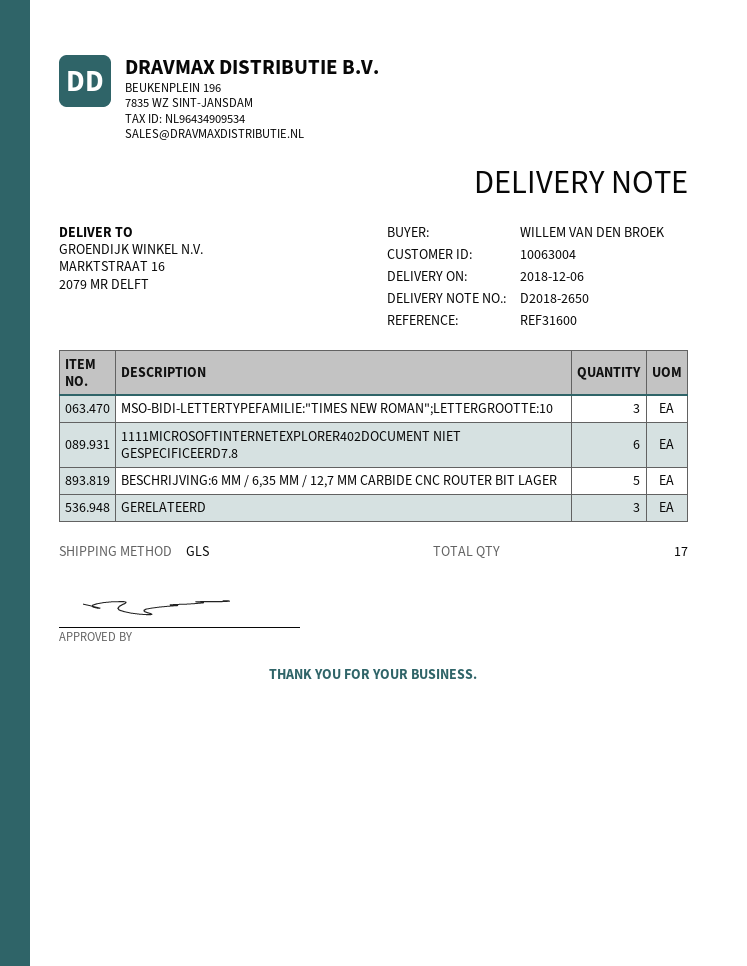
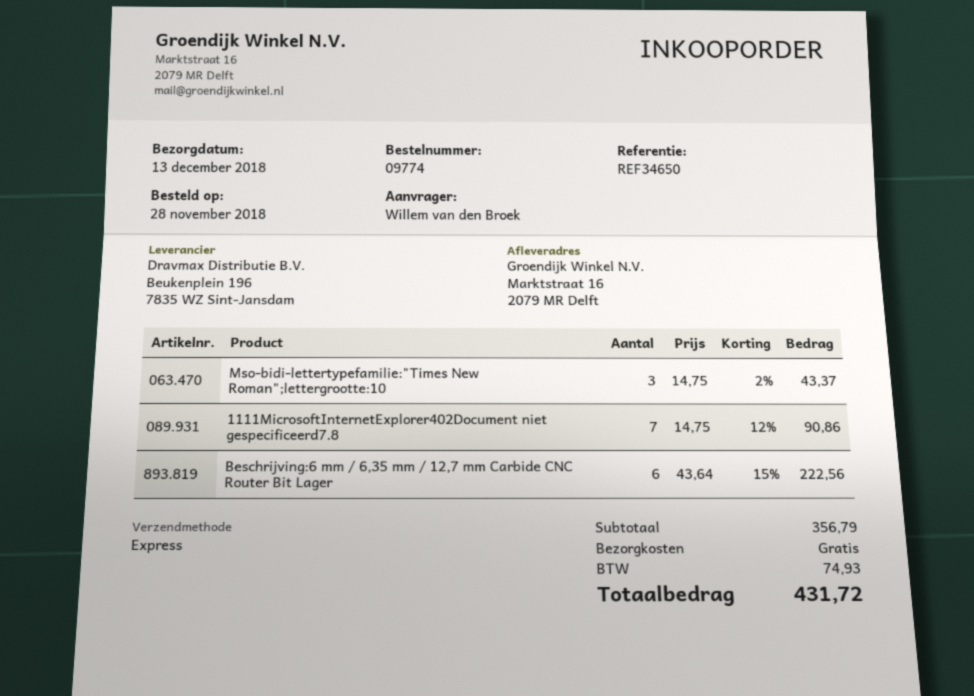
delivery date: 2018-12-06 -> 2018-12-13
reference: REF31600 -> REF34650
shipping method: GLS -> express
1111MICROSOFTINTERNETEXPLORER402DOCUMENT NIET GESPECIFICEERD7.8: 6 -> 7
BESCHRIJVING:6 MM / 6,35 MM / 12,7 MM CARBIDE CNC ROUTER BIT LAGER: 5 -> 6
GERELATEERD: 3 -> none

